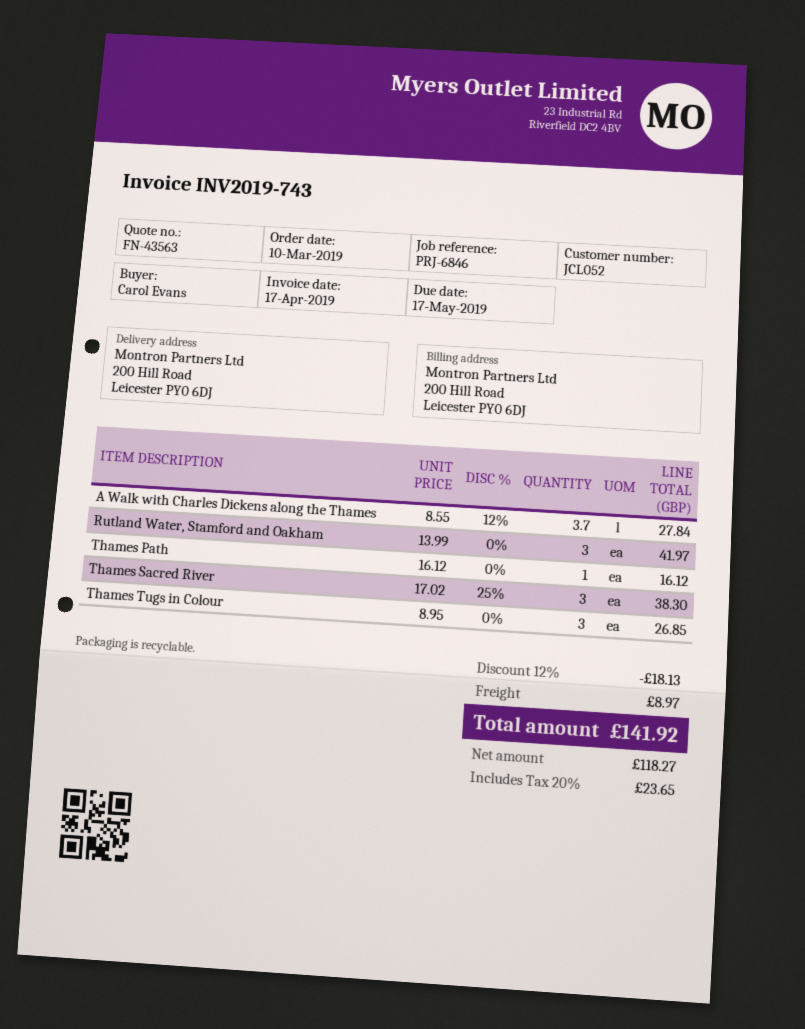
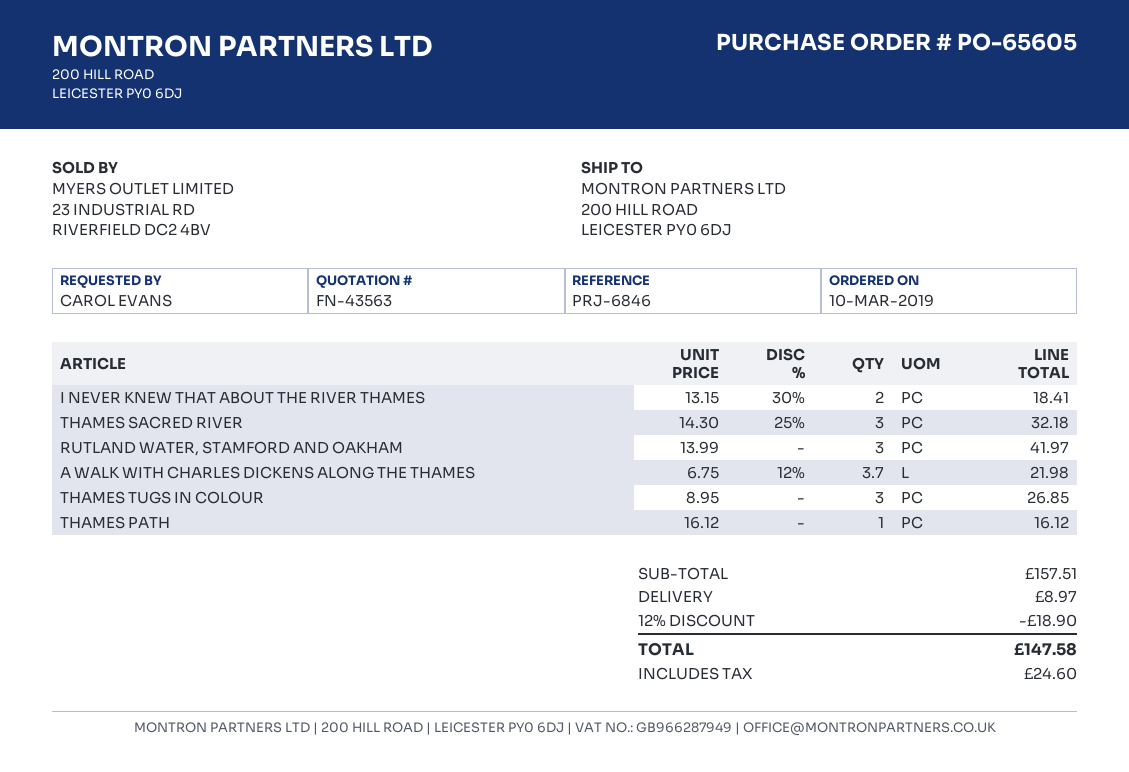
A Walk with Charles Dickens along the Thames: 3.7 x 8.55 - 12% = 27.84 -> 3.7 x 6.75 - 12% = 21.98
Thames Sacred River: 3 x 17.02 - 25% = 38.30 -> 3 x 14.30 - 25% = 32.18
I NEVER KNEW THAT ABOUT THE RIVER THAMES: none -> 2 x 13.15 - 30% = 18.41
discount: 12% = 18.13 -> 12% = 18.90
tax: 23.65 -> 24.60
total: 141.92 -> 147.58

